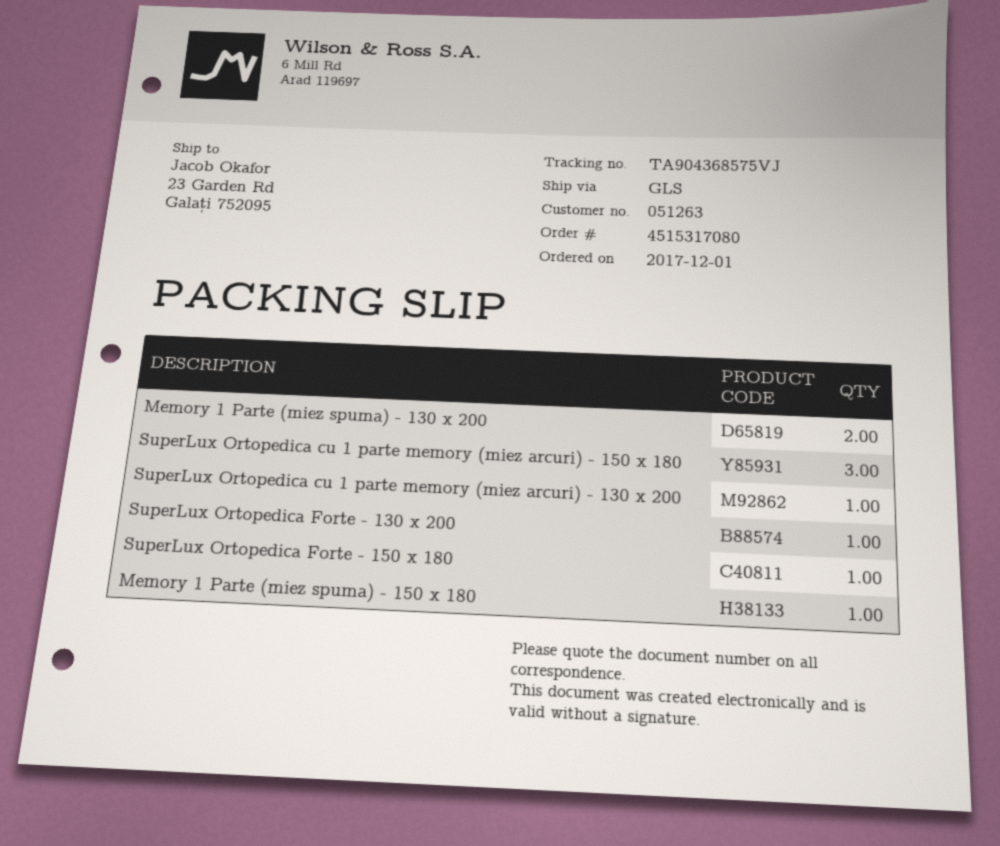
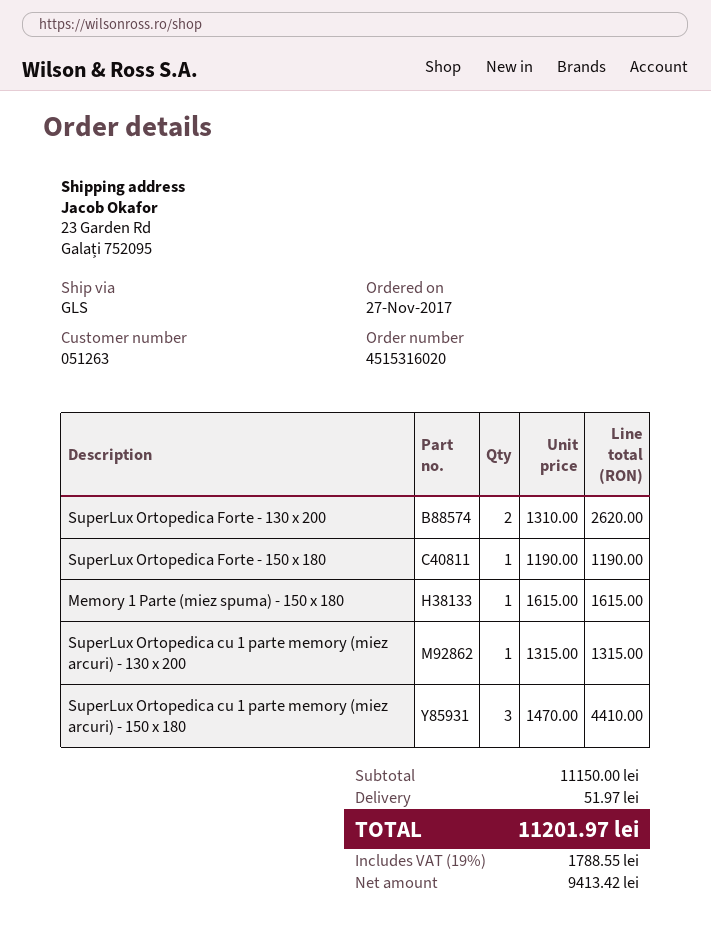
order number: 4515317080 -> 4515316020
order date: 2017-12-01 -> 2017-11-27
Memory 1 Parte (miez spuma) - 130 x 200: 2 -> none
SuperLux Ortopedica Forte - 130 x 200: 1 -> 2

